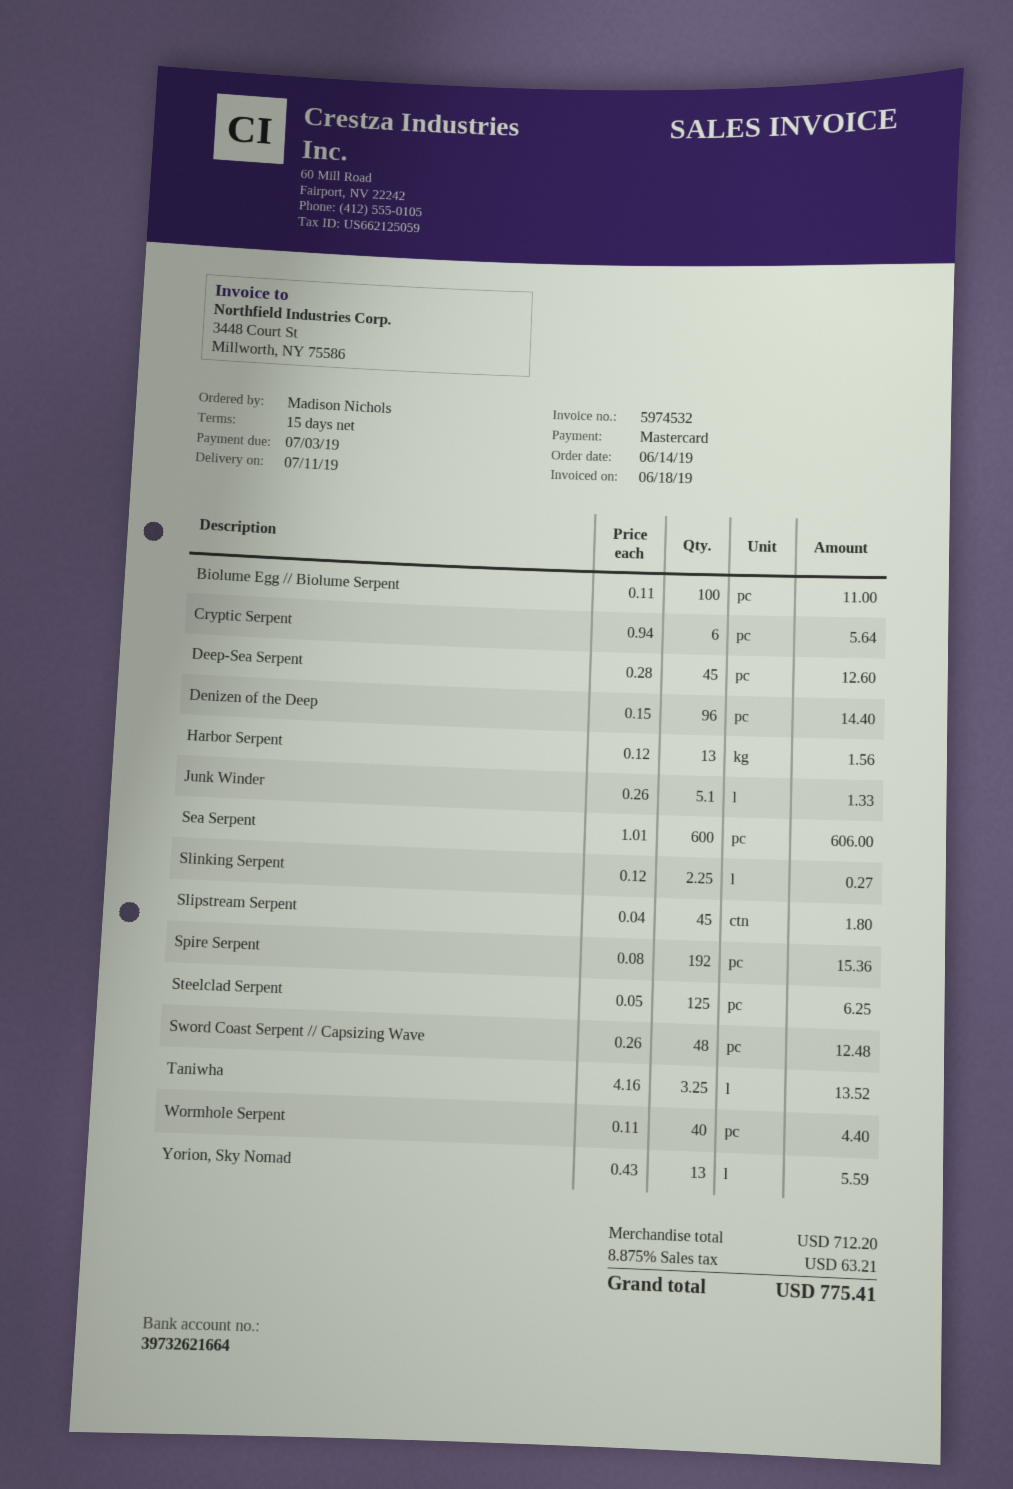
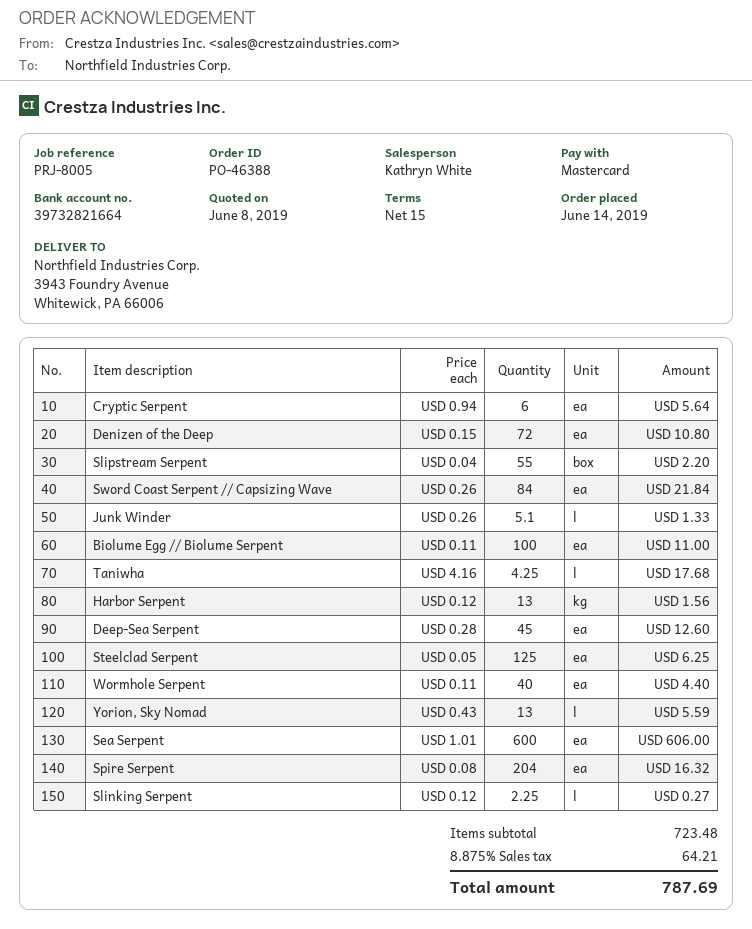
bank account: 39732621664 -> 39732821664
Denizen of the Deep: 96 x 0.15 = 14.40 -> 72 x 0.15 = 10.80
Slipstream Serpent: 45 x 0.04 = 1.80 -> 55 x 0.04 = 2.20
Spire Serpent: 192 x 0.08 = 15.36 -> 204 x 0.08 = 16.32
Sword Coast Serpent // Capsizing Wave: 48 x 0.26 = 12.48 -> 84 x 0.26 = 21.84
Taniwha: 3.25 x 4.16 = 13.52 -> 4.25 x 4.16 = 17.68
subtotal: 712.20 -> 723.48
tax: 8.875% = 63.21 -> 8.875% = 64.21
total: 775.41 -> 787.69

